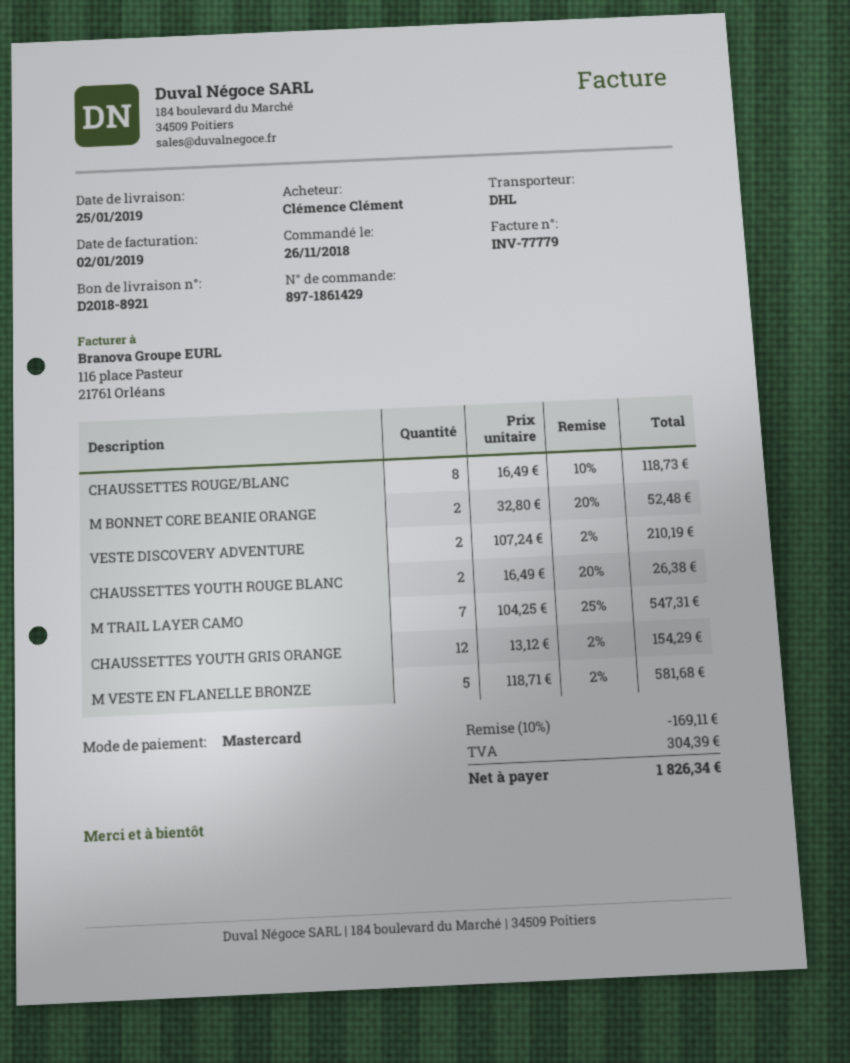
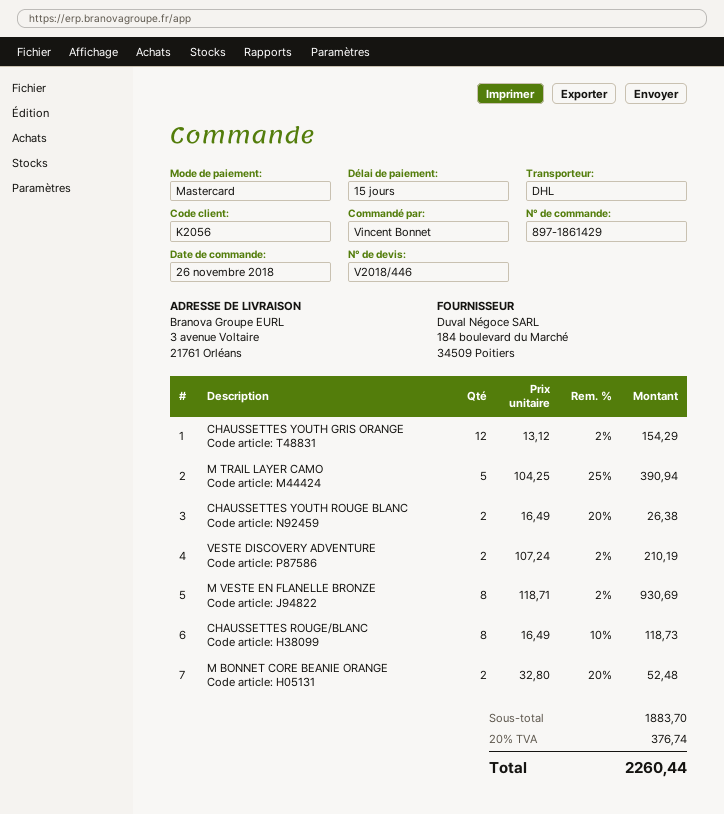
ordered by: Clémence Clément -> Vincent Bonnet
M TRAIL LAYER CAMO: 7 x 104.25 - 25% = 547.31 -> 5 x 104.25 - 25% = 390.94
M VESTE EN FLANELLE BRONZE: 5 x 118.71 - 2% = 581.68 -> 8 x 118.71 - 2% = 930.69
discount: 10% = 169.11 -> none
tax: 304.39 -> 376.74
total: 1826.34 -> 2260.44

